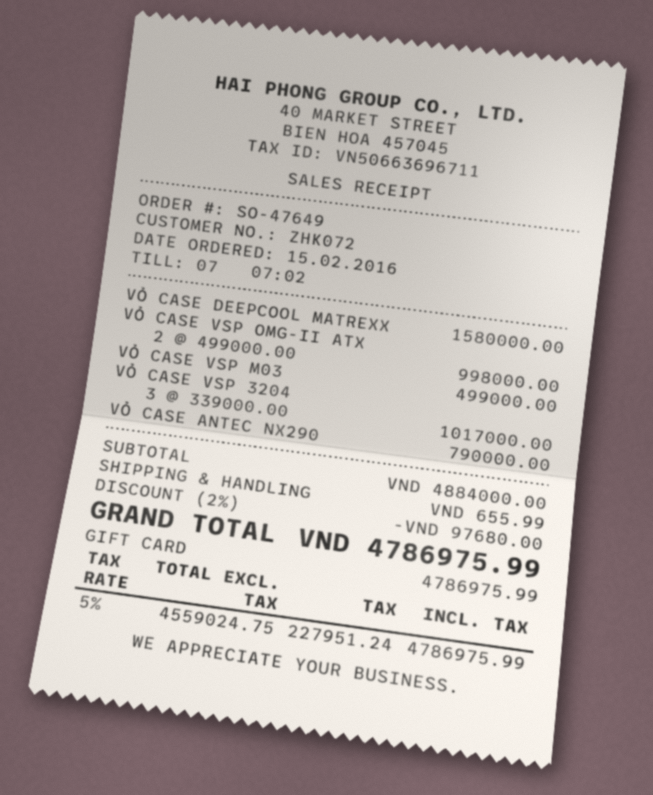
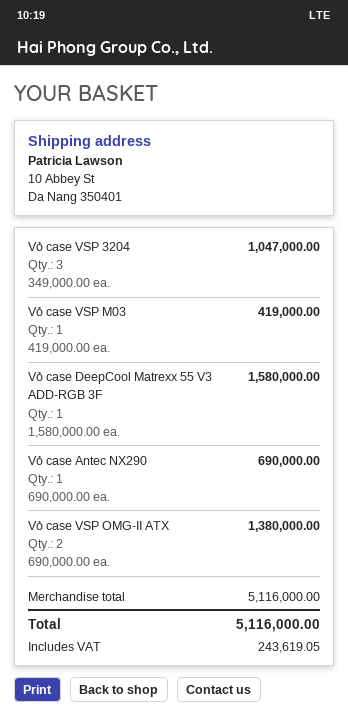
VỎ CASE VSP OMG-II ATX: 2 x 499000.00 = 998000.00 -> 2 x 690000.00 = 1380000.00
VỎ CASE VSP M03: 1 x 499000.00 = 499000.00 -> 1 x 419000.00 = 419000.00
VỎ CASE VSP 3204: 3 x 339000.00 = 1017000.00 -> 3 x 349000.00 = 1047000.00
VỎ CASE ANTEC NX290: 1 x 790000.00 = 790000.00 -> 1 x 690000.00 = 690000.00
subtotal: 4884000.00 -> 5116000.00
discount: 2% = 97680.00 -> none
shipping: 655.99 -> none
tax: 227951.24 -> 243619.05
total: 4786975.99 -> 5116000.00

